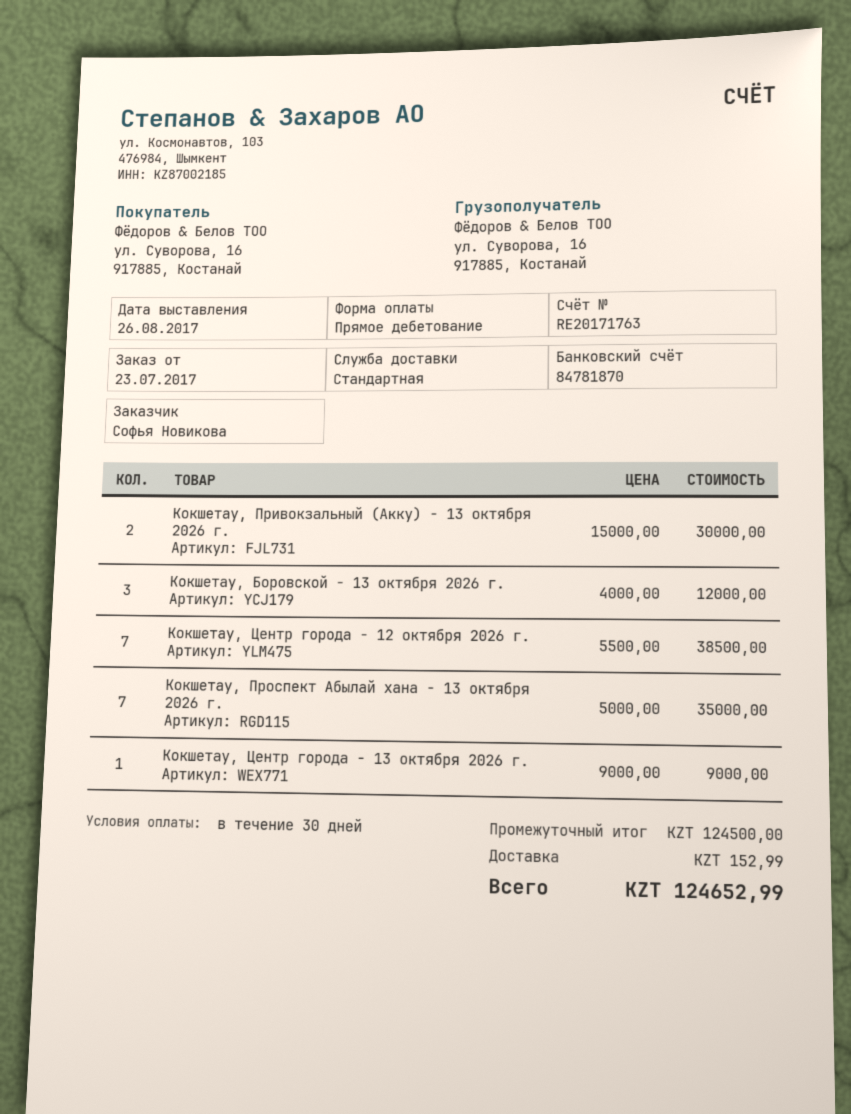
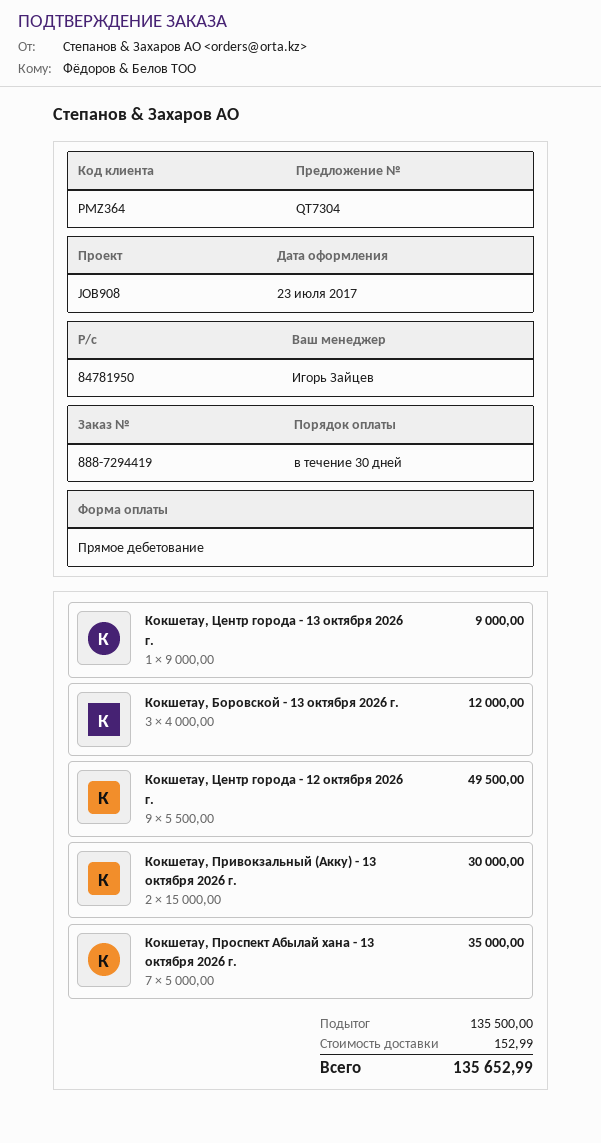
bank account: 84781870 -> 84781950
Кокшетау, Центр города - 12 октября 2026 г.: 7 x 5500.00 = 38500.00 -> 9 x 5500.00 = 49500.00
subtotal: 124500.00 -> 135500.00
total: 124652.99 -> 135652.99

